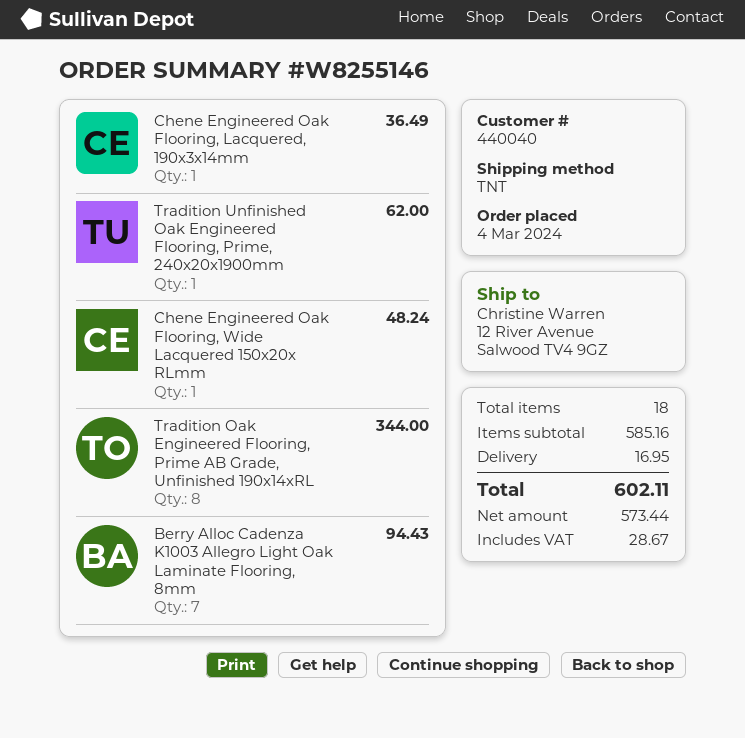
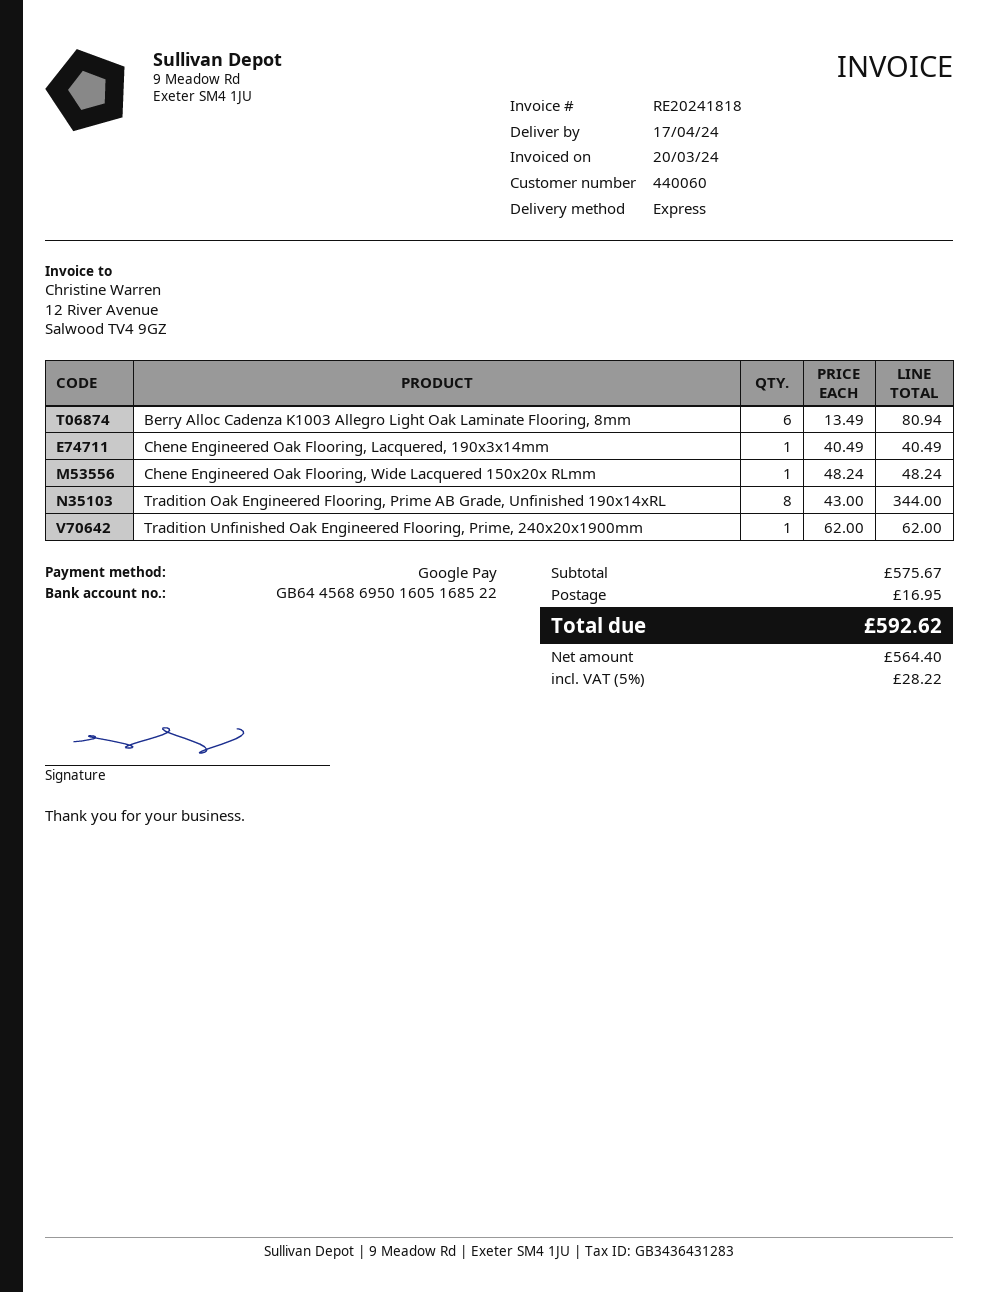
customer number: 440040 -> 440060
shipping method: TNT -> express
Chene Engineered Oak Flooring, Lacquered, 190x3x14mm: 1 for 36.49 -> 1 for 40.49
Berry Alloc Cadenza K1003 Allegro Light Oak Laminate Flooring, 8mm: 7 for 94.43 -> 6 for 80.94
subtotal: 585.16 -> 575.67
net: 573.44 -> 564.40
tax: 28.67 -> 28.22
total: 602.11 -> 592.62

